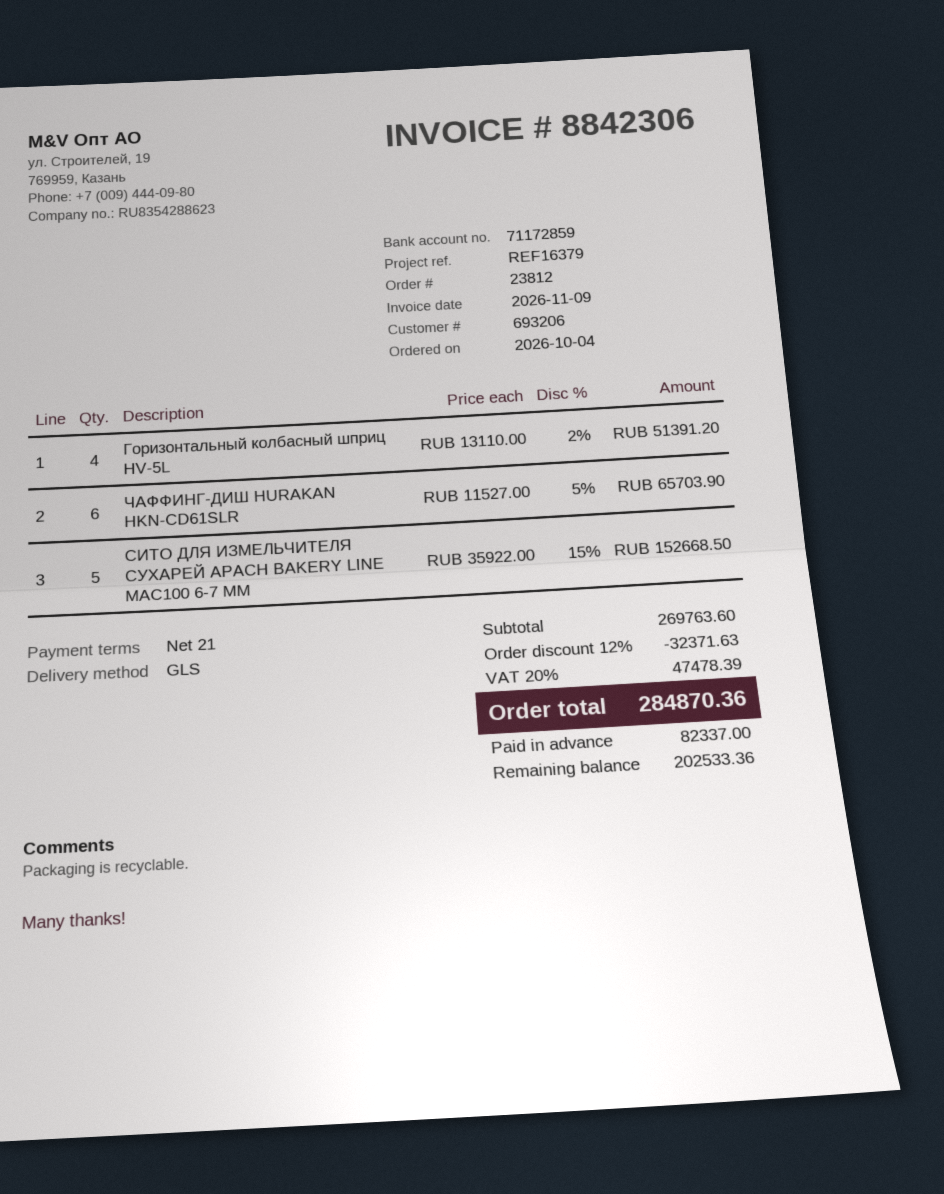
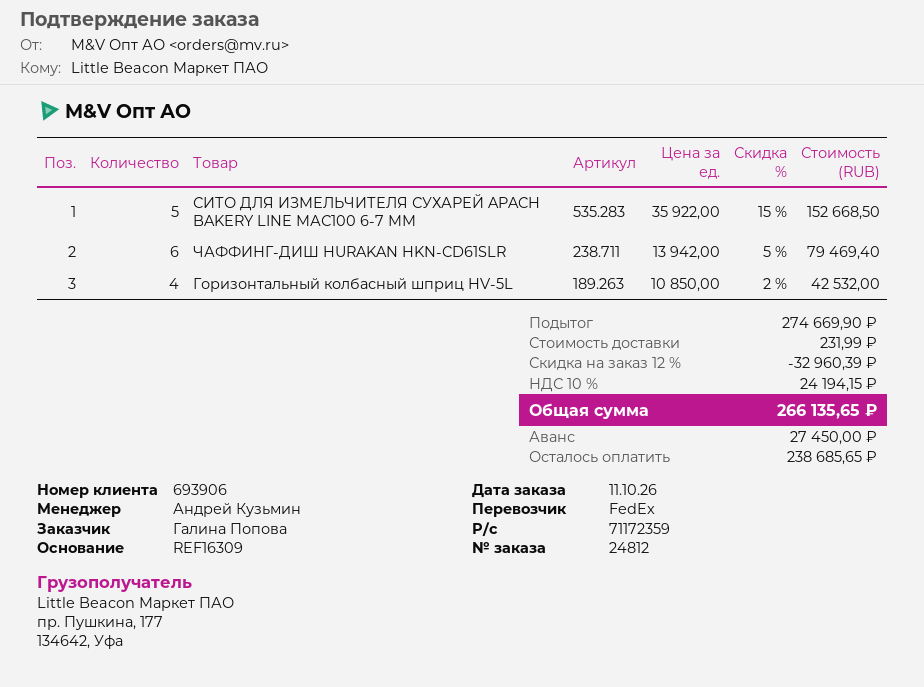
order number: 23812 -> 24812
order date: 2026-10-04 -> 2026-10-11
customer number: 693206 -> 693906
reference: REF16379 -> REF16309
bank account: 71172859 -> 71172359
shipping method: GLS -> FedEx
Горизонтальный колбасный шприц HV-5L: 4 x 13110.00 - 2% = 51391.20 -> 4 x 10850.00 - 2% = 42532.00
ЧАФФИНГ-ДИШ HURAKAN HKN-CD61SLR: 6 x 11527.00 - 5% = 65703.90 -> 6 x 13942.00 - 5% = 79469.40
subtotal: 269763.60 -> 274669.90
discount: 12% = 32371.63 -> 12% = 32960.39
shipping: none -> 231.99
tax: 20% = 47478.39 -> 10% = 24194.15
total: 284870.36 -> 266135.65
deposit: 82337.00 -> 27450.00
balance: 202533.36 -> 238685.65

